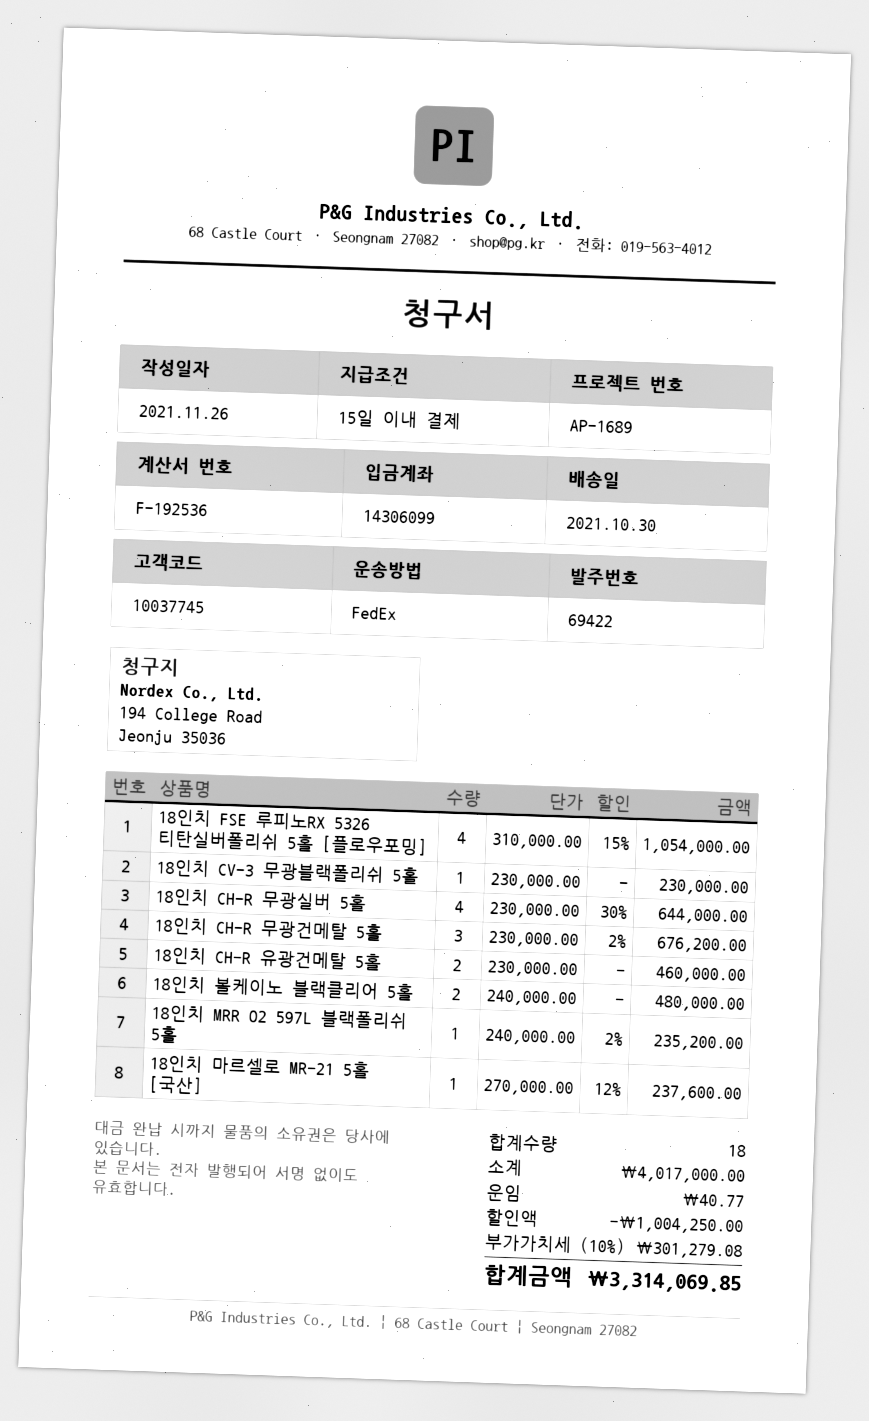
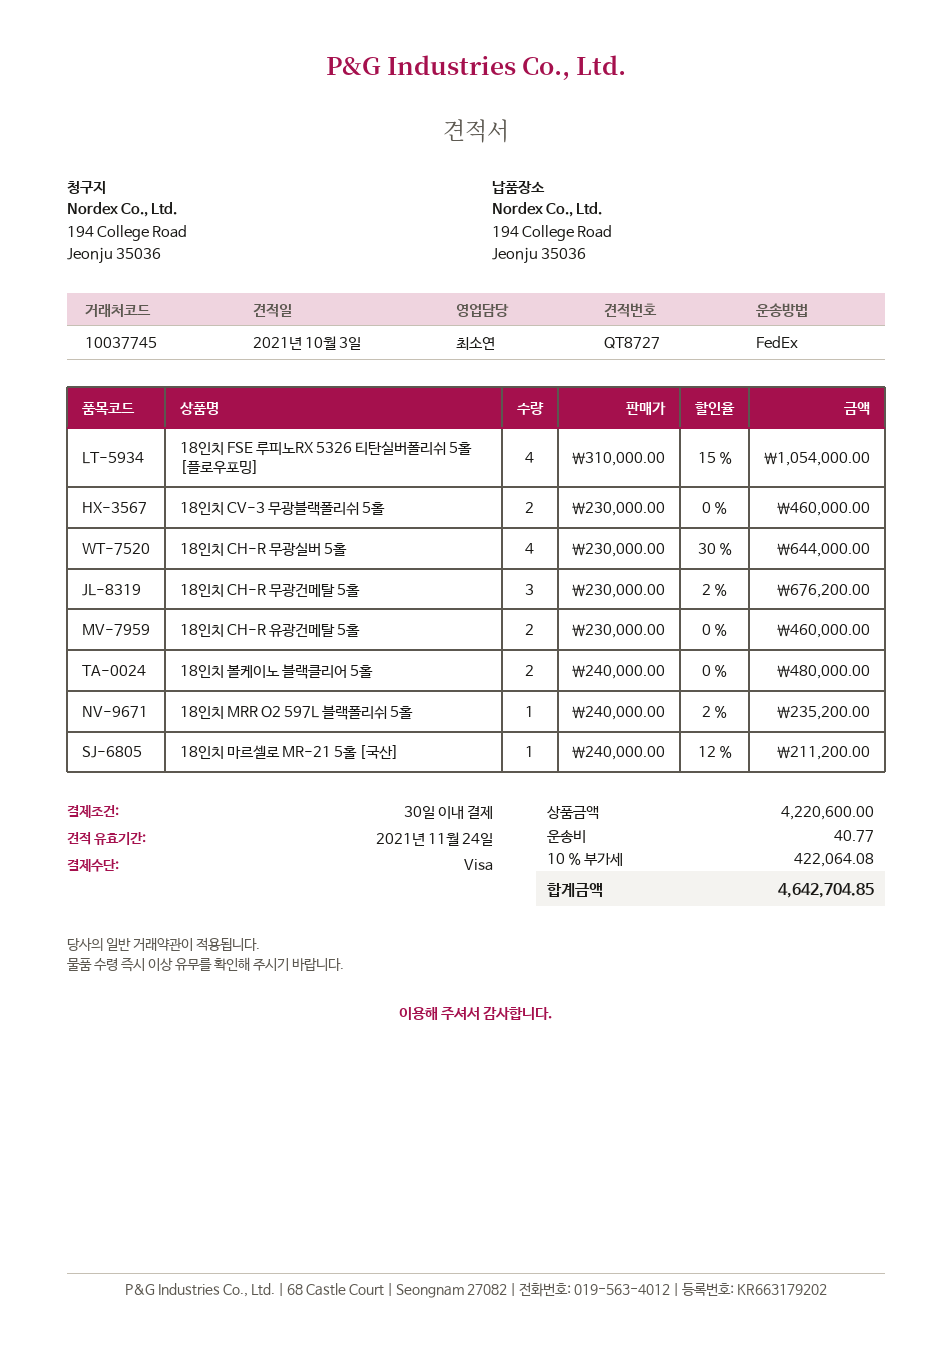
payment terms: 15 days -> 30 days
18인치 CV-3 무광블랙폴리쉬 5홀: 1 x 230000.00 = 230000.00 -> 2 x 230000.00 = 460000.00
18인치 마르셀로 MR-21 5홀 [국산]: 1 x 270000.00 - 12% = 237600.00 -> 1 x 240000.00 - 12% = 211200.00
subtotal: 4017000.00 -> 4220600.00
discount: 1004250.00 -> none
tax: 10% = 301279.08 -> 10% = 422064.08
total: 3314069.85 -> 4642704.85

